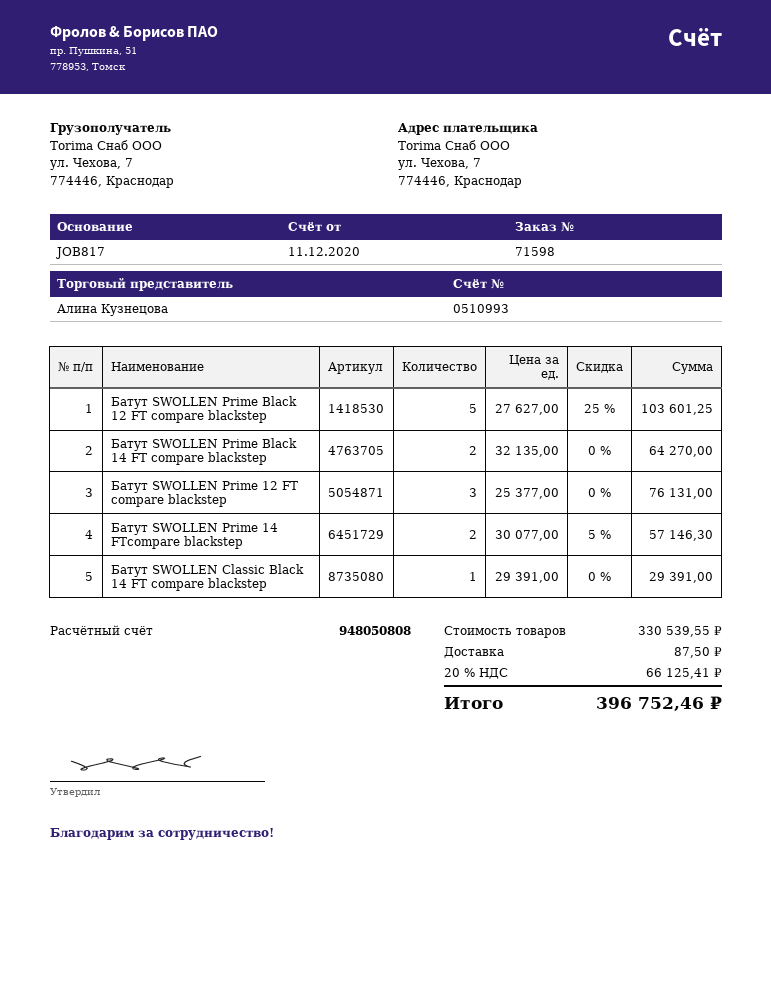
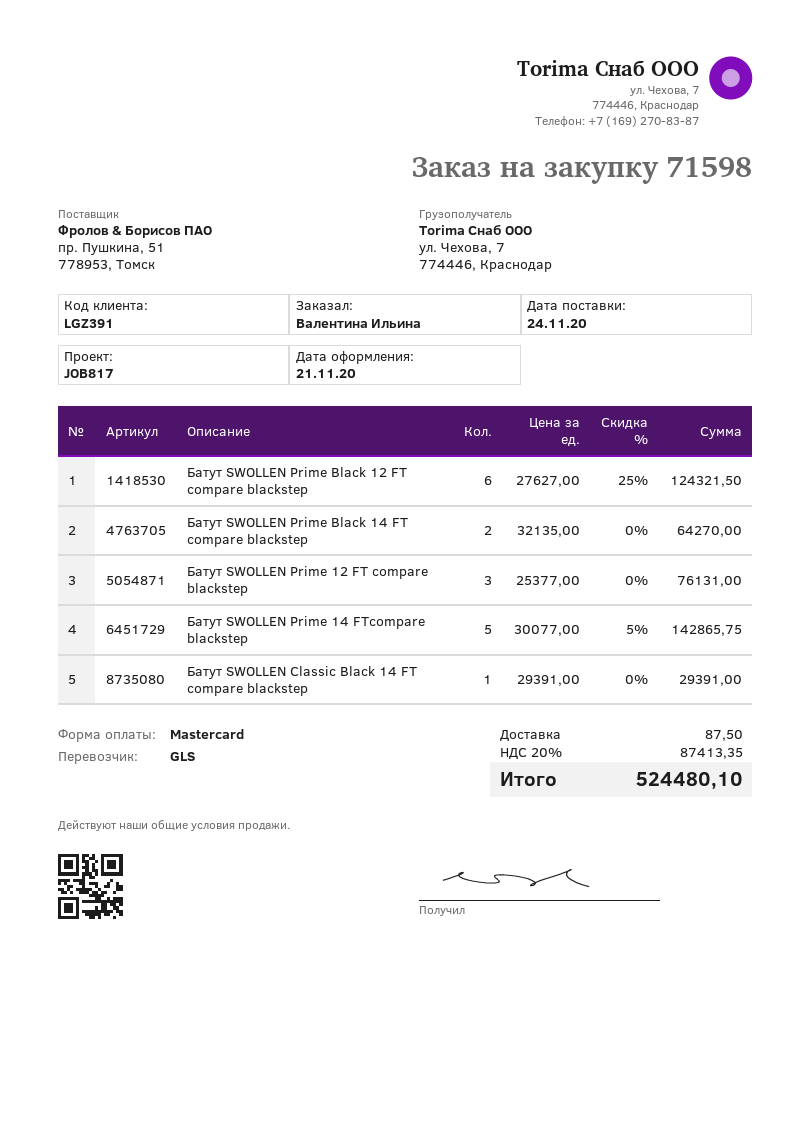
Батут SWOLLEN Prime Black 12 FT compare blackstep: 5 x 27627.00 - 25% = 103601.25 -> 6 x 27627.00 - 25% = 124321.50
Батут SWOLLEN Prime 14 FTcompare blackstep: 2 x 30077.00 - 5% = 57146.30 -> 5 x 30077.00 - 5% = 142865.75
tax: 20% = 66125.41 -> 20% = 87413.35
total: 396752.46 -> 524480.10

